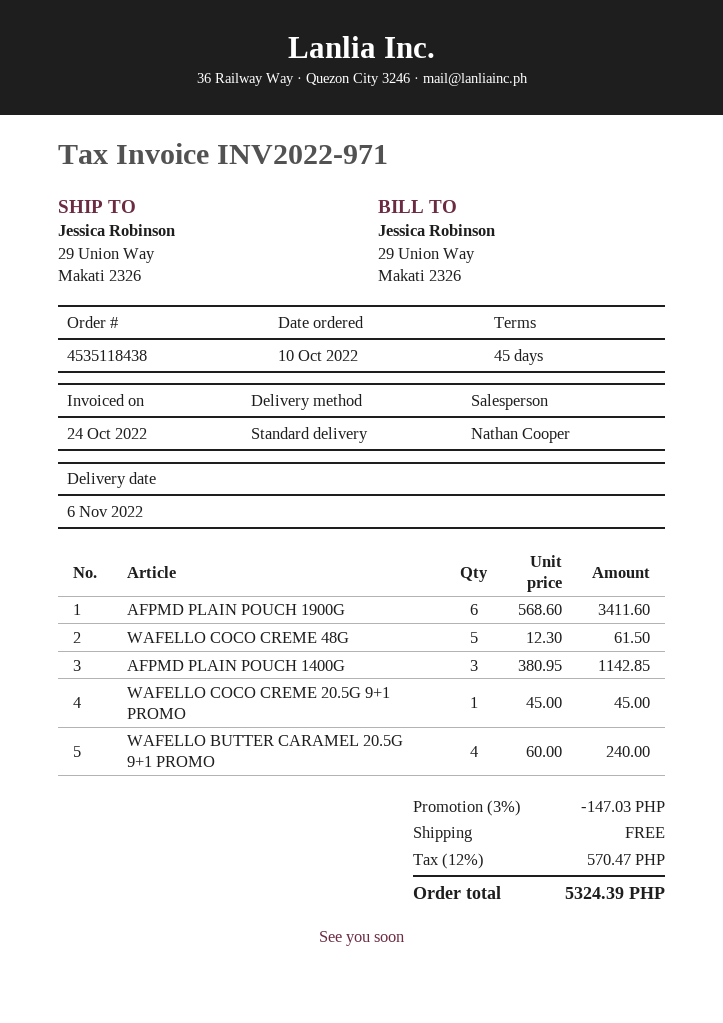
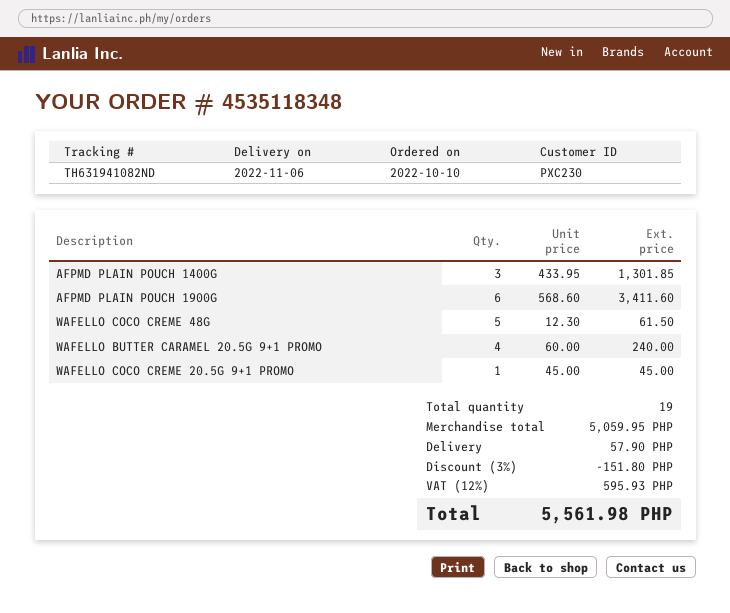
order number: 4535118438 -> 4535118348
AFPMD PLAIN POUCH 1400G: 3 x 380.95 = 1142.85 -> 3 x 433.95 = 1301.85
discount: 3% = 147.03 -> 3% = 151.80
shipping: 0.00 -> 57.90
tax: 12% = 570.47 -> 12% = 595.93
total: 5324.39 -> 5561.98

